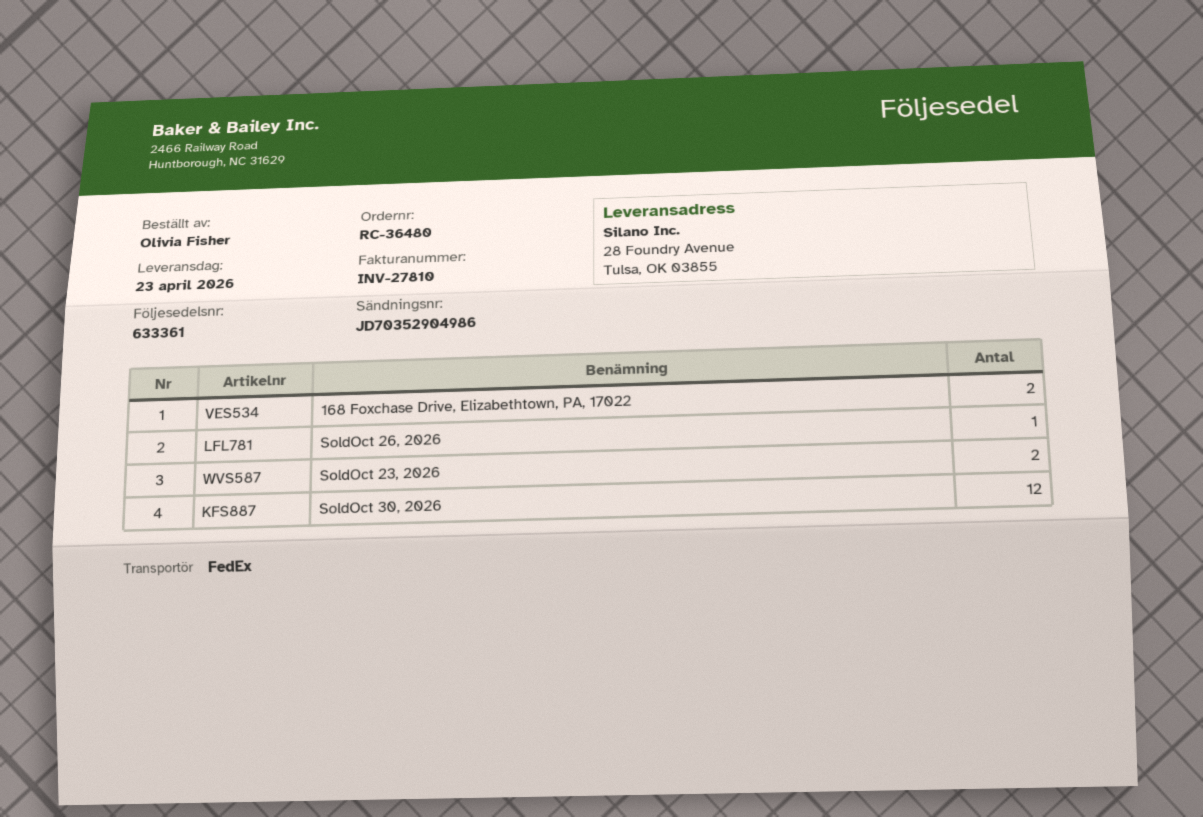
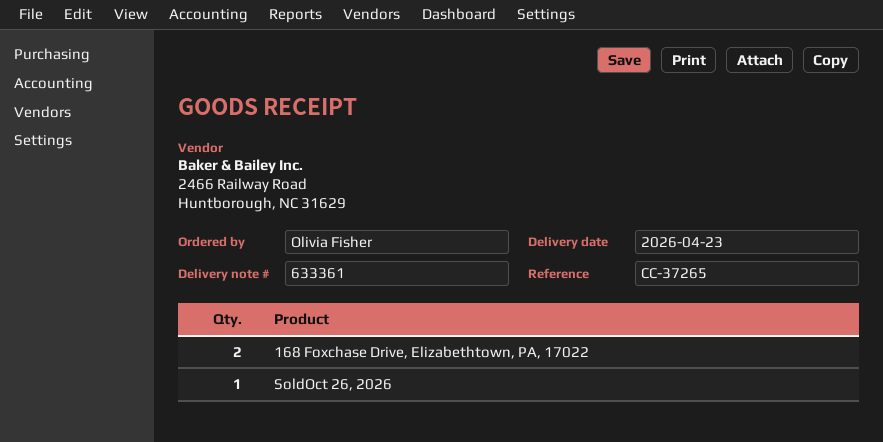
SoldOct 23, 2026: 2 -> none
SoldOct 30, 2026: 12 -> none

